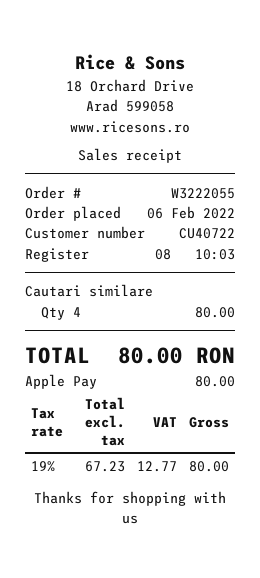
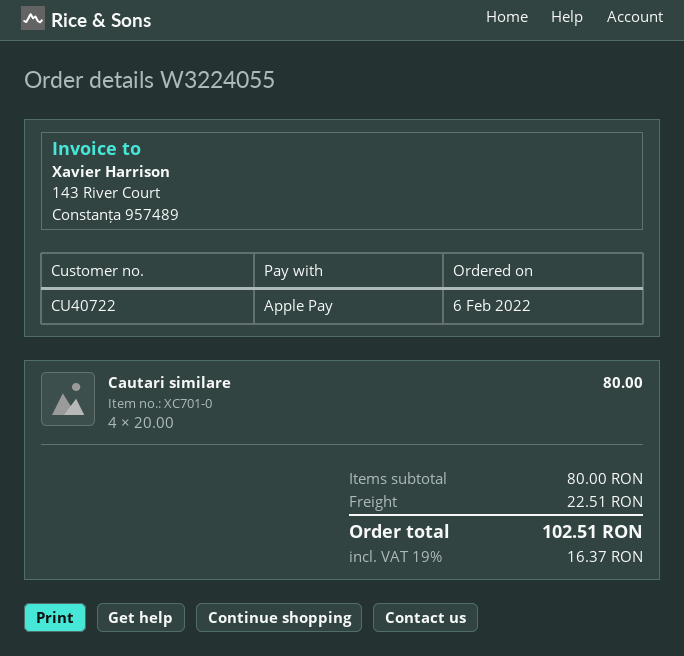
order number: W3222055 -> W3224055
shipping: none -> 22.51
tax: 19% = 12.77 -> 19% = 16.37
total: 80.00 -> 102.51

